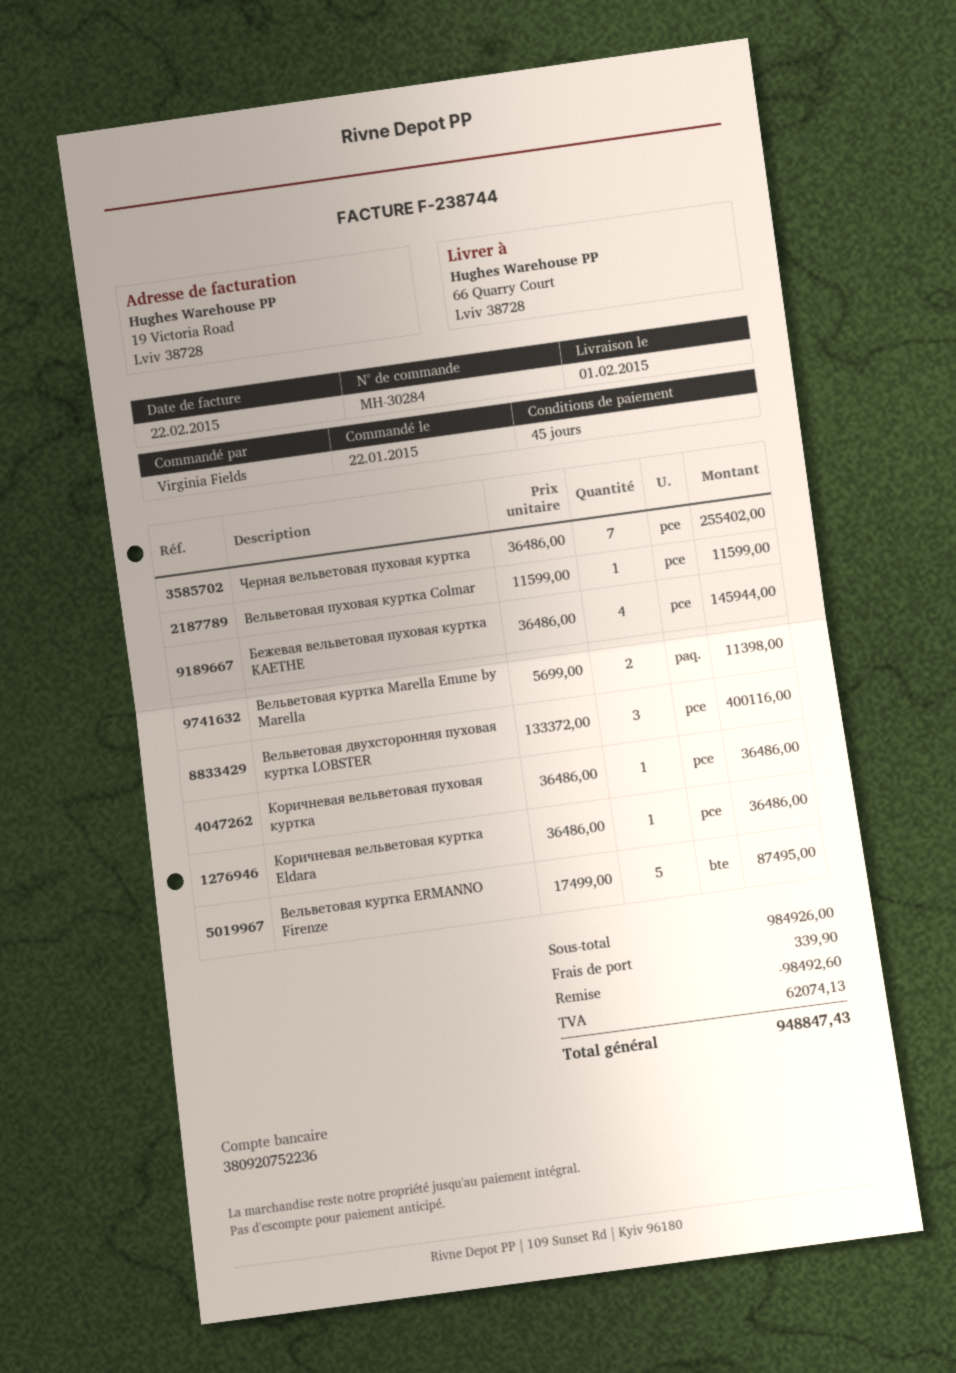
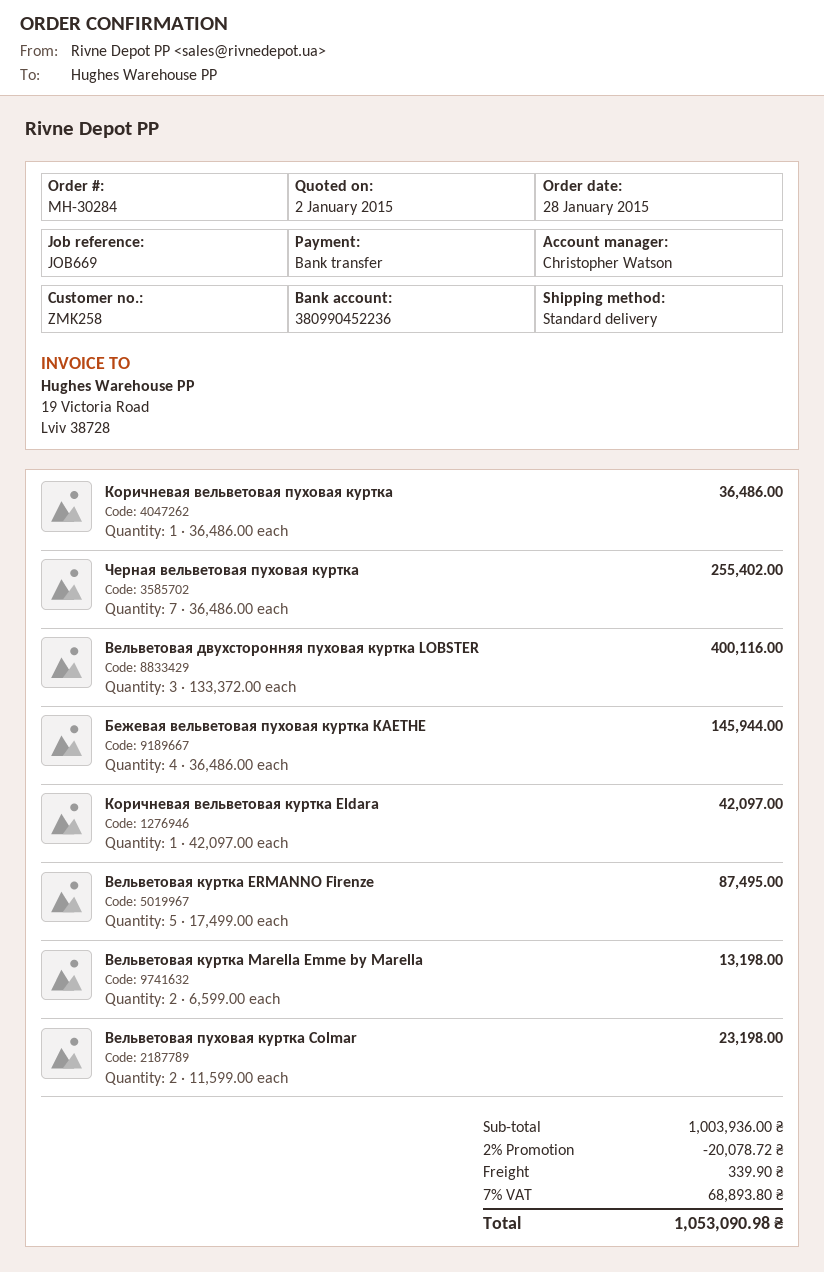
order date: 2015-01-22 -> 2015-01-28
bank account: 380920752236 -> 380990452236
Вельветовая пуховая куртка Colmar: 1 x 11599.00 = 11599.00 -> 2 x 11599.00 = 23198.00
Вельветовая куртка Marella Emme by Marella: 2 x 5699.00 = 11398.00 -> 2 x 6599.00 = 13198.00
Коричневая вельветовая куртка Eldara: 1 x 36486.00 = 36486.00 -> 1 x 42097.00 = 42097.00
subtotal: 984926.00 -> 1003936.00
discount: 98492.60 -> 20078.72
tax: 62074.13 -> 68893.80
total: 948847.43 -> 1053090.98

